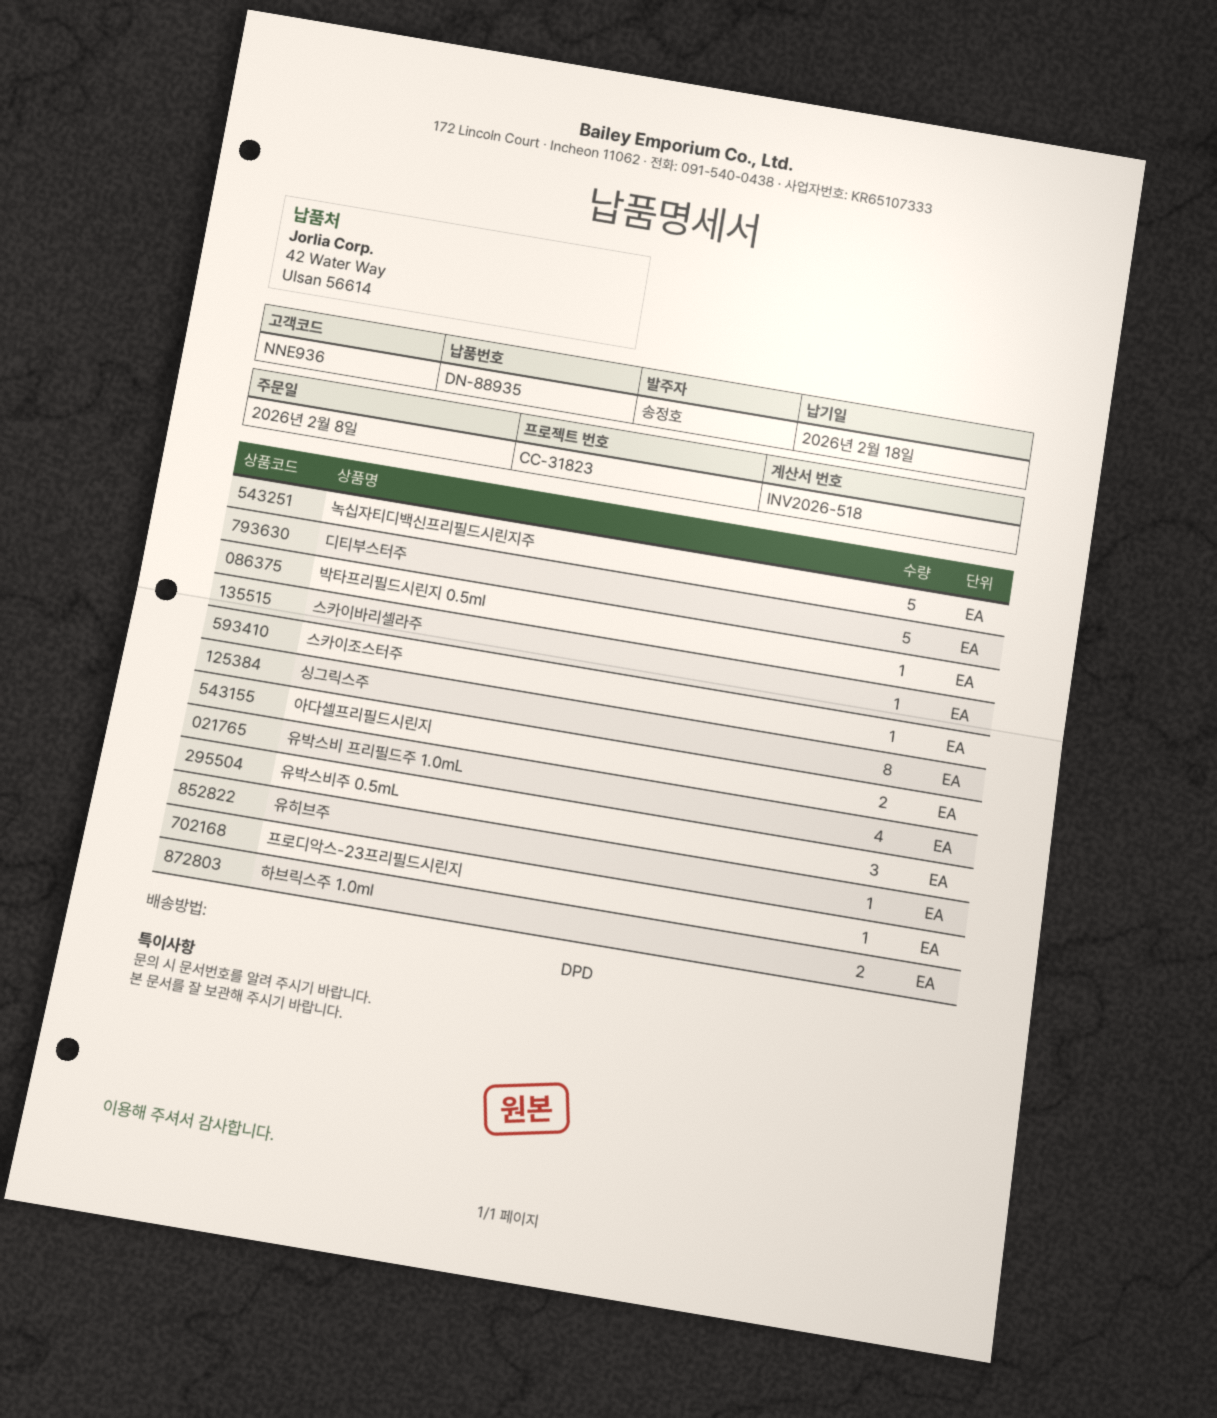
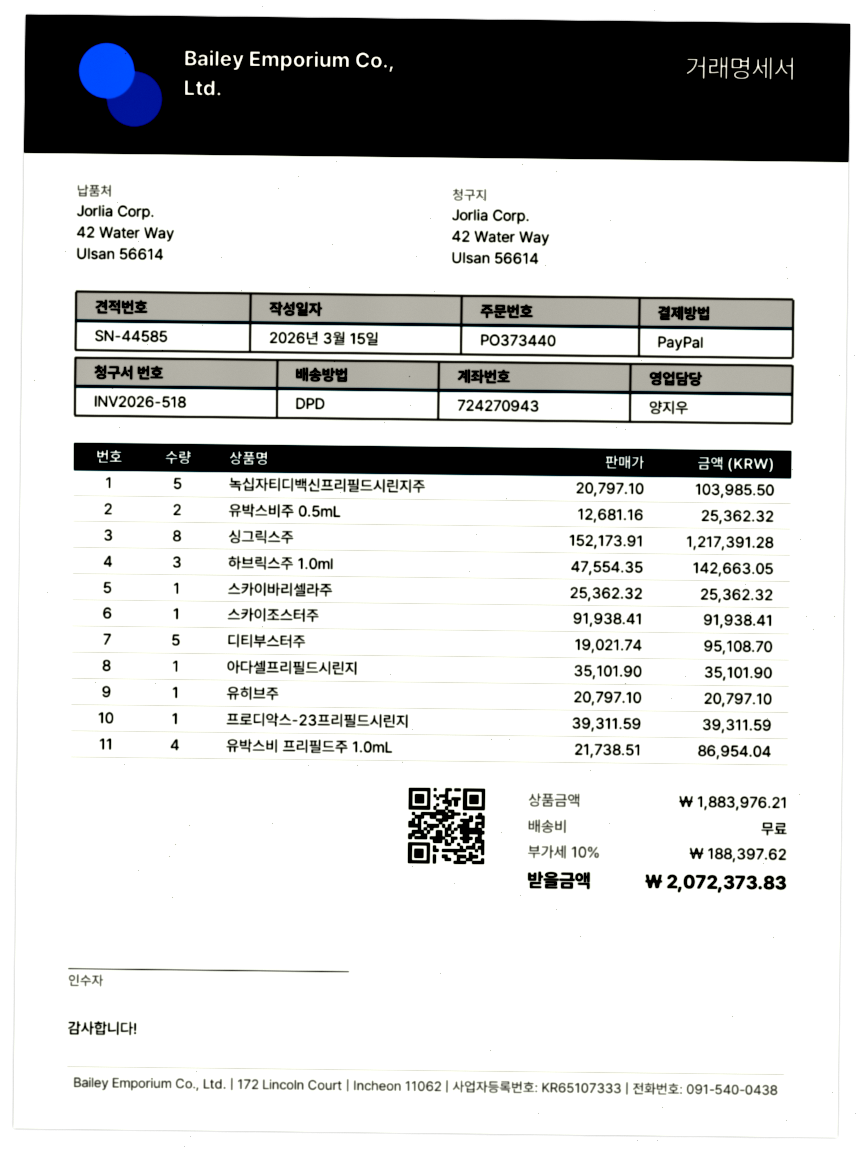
박타프리필드시린지 0.5ml: 1 -> none
아다셀프리필드시린지: 2 -> 1
유박스비주 0.5mL: 3 -> 2
하브릭스주 1.0ml: 2 -> 3

